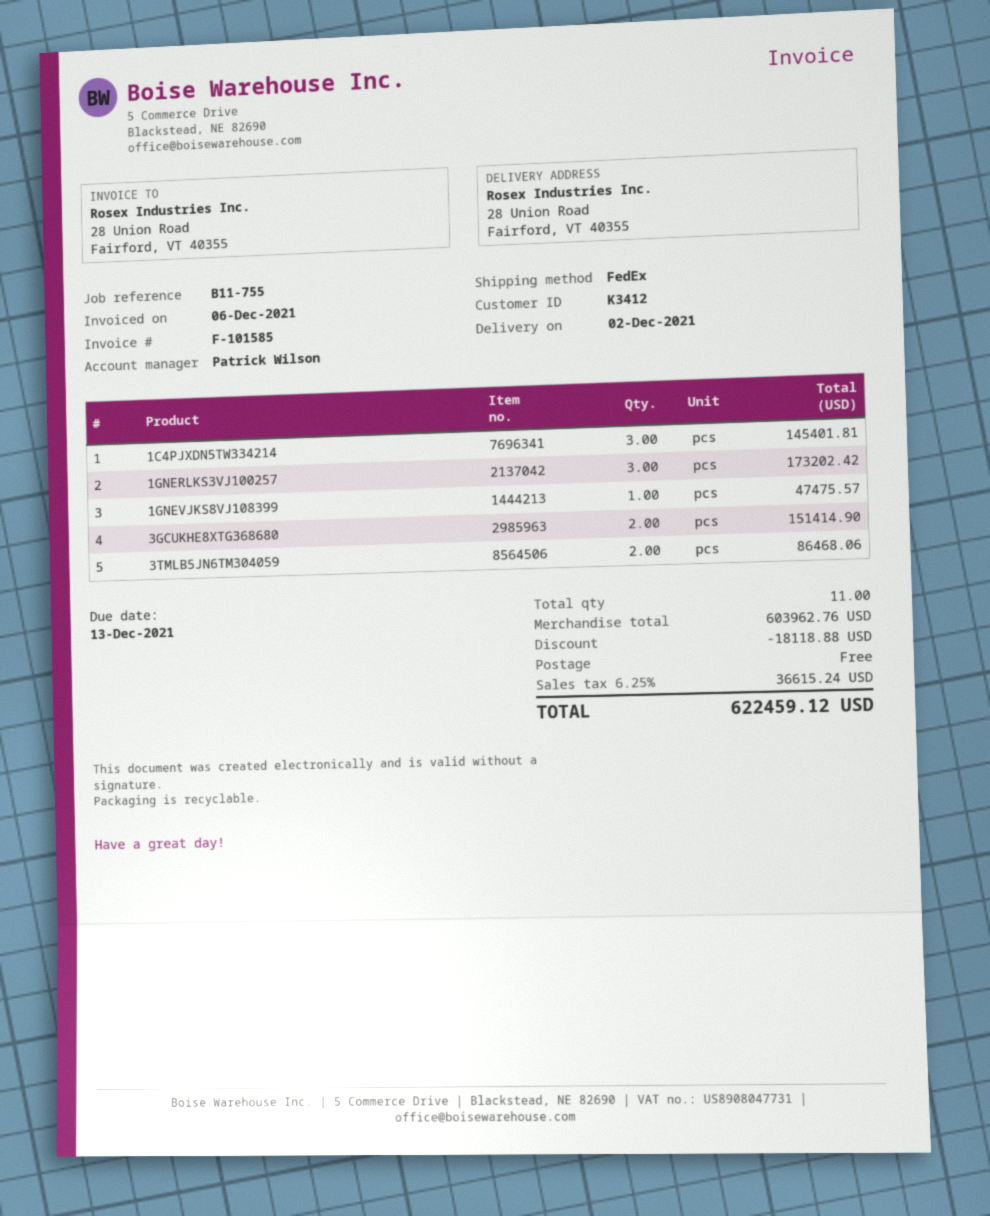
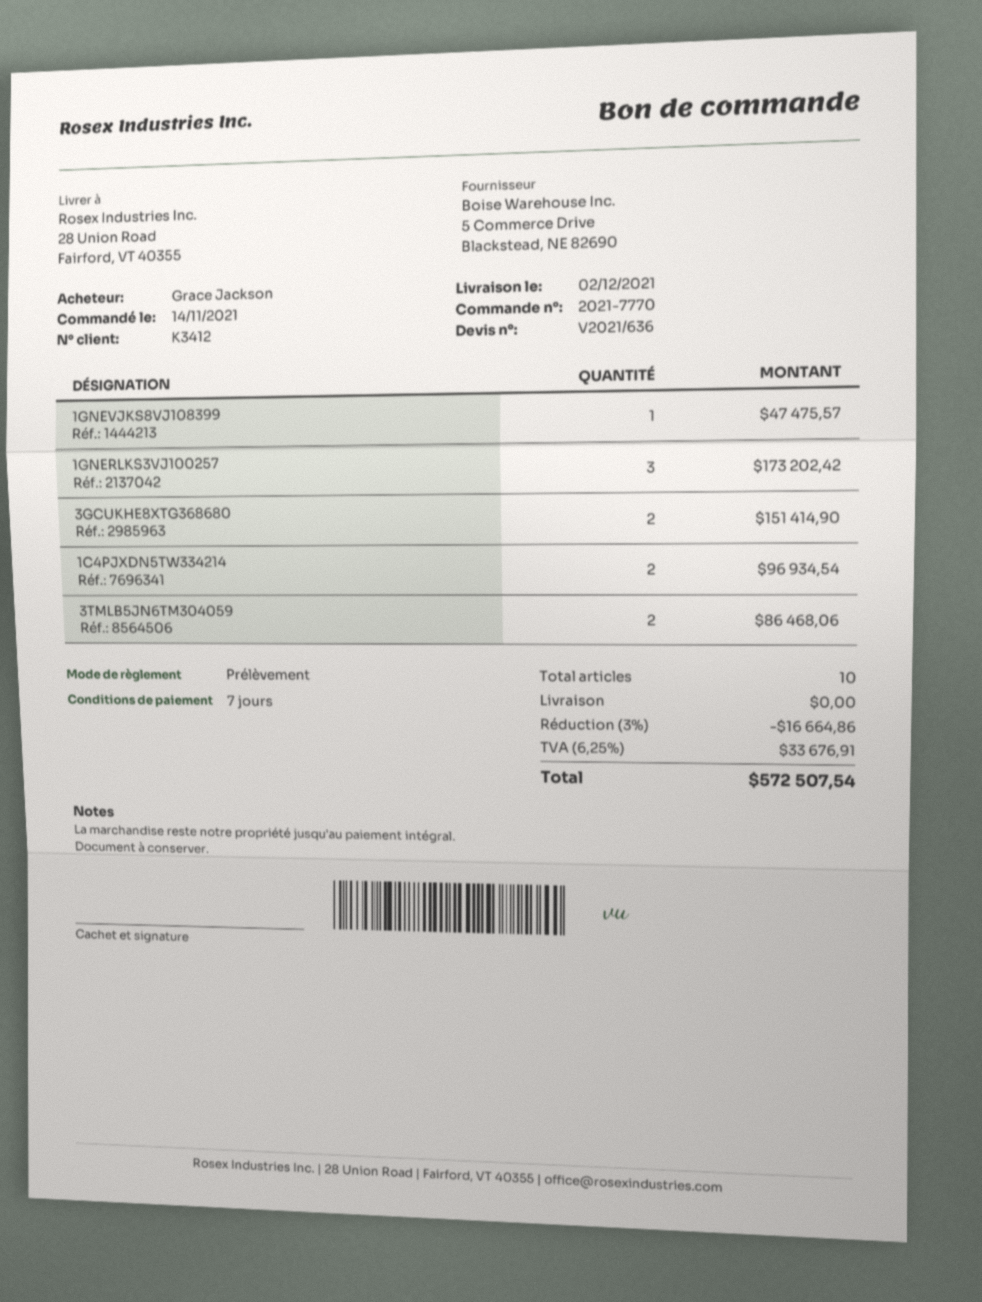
1C4PJXDN5TW334214: 3 for 145401.81 -> 2 for 96934.54
total quantity: 11 -> 10
discount: 18118.88 -> 16664.86
tax: 6.25% = 36615.24 -> 6.25% = 33676.91
total: 622459.12 -> 572507.54

